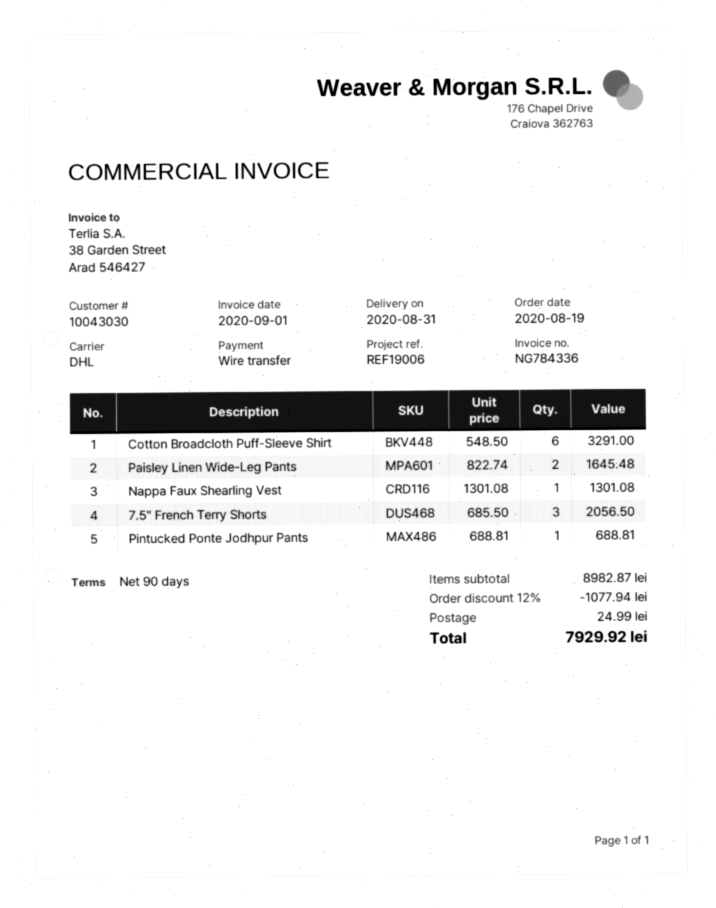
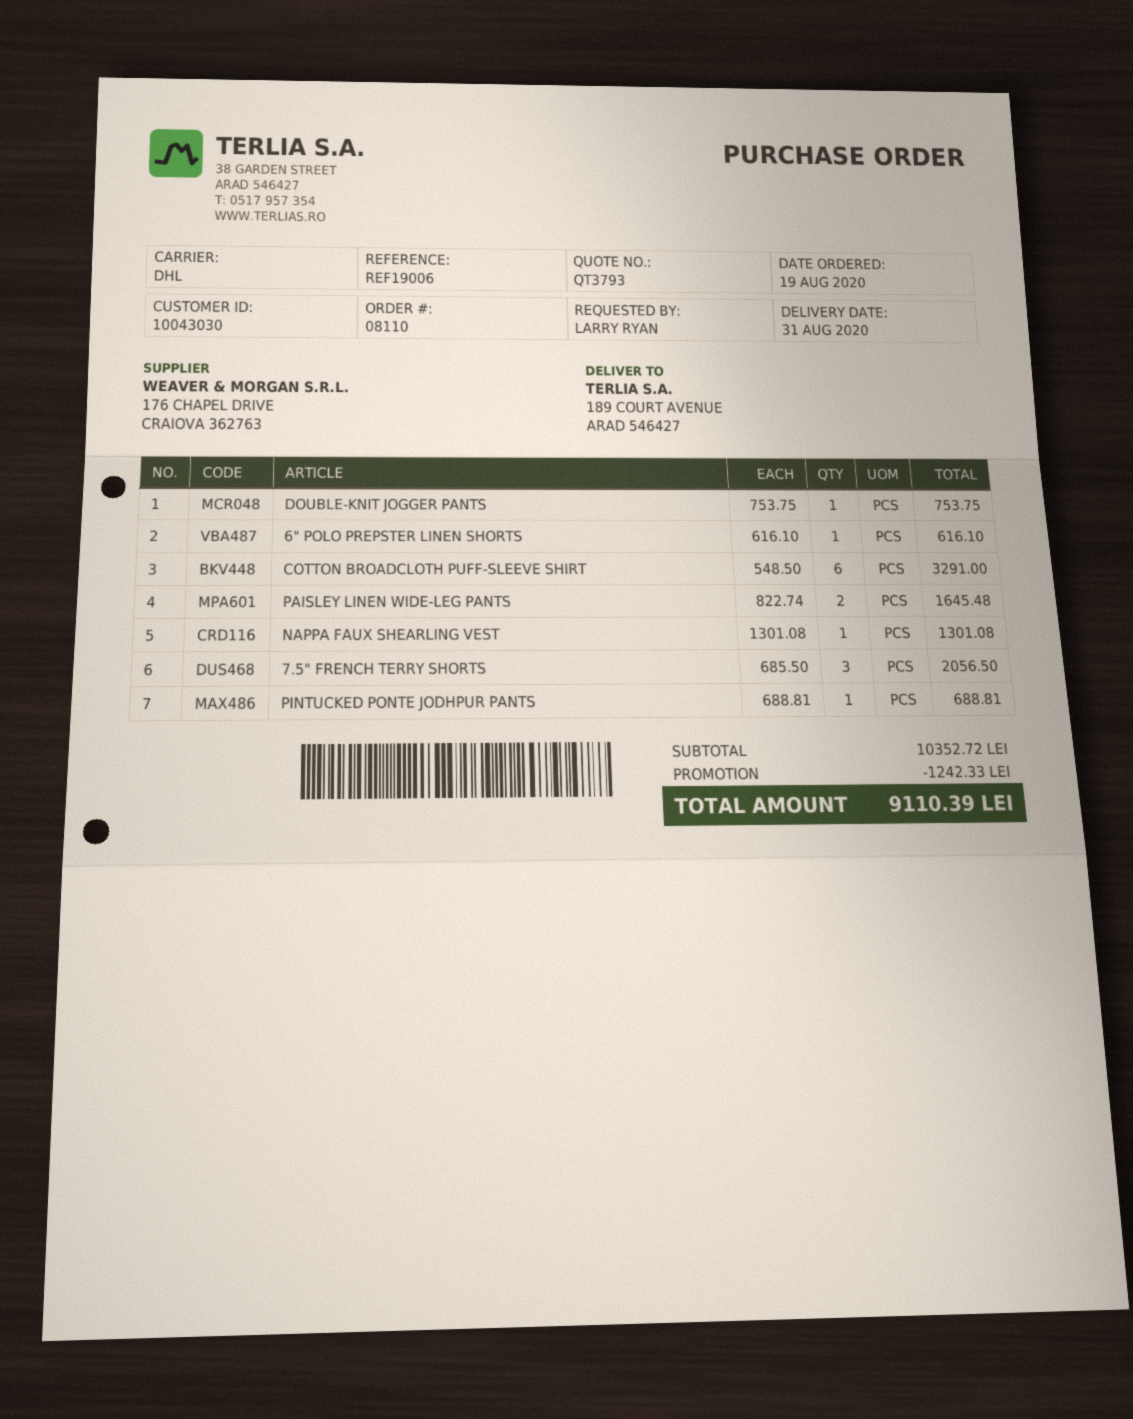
DOUBLE-KNIT JOGGER PANTS: none -> 1 x 753.75 = 753.75
6" POLO PREPSTER LINEN SHORTS: none -> 1 x 616.10 = 616.10
subtotal: 8982.87 -> 10352.72
discount: 1077.94 -> 1242.33
shipping: 24.99 -> none
total: 7929.92 -> 9110.39

